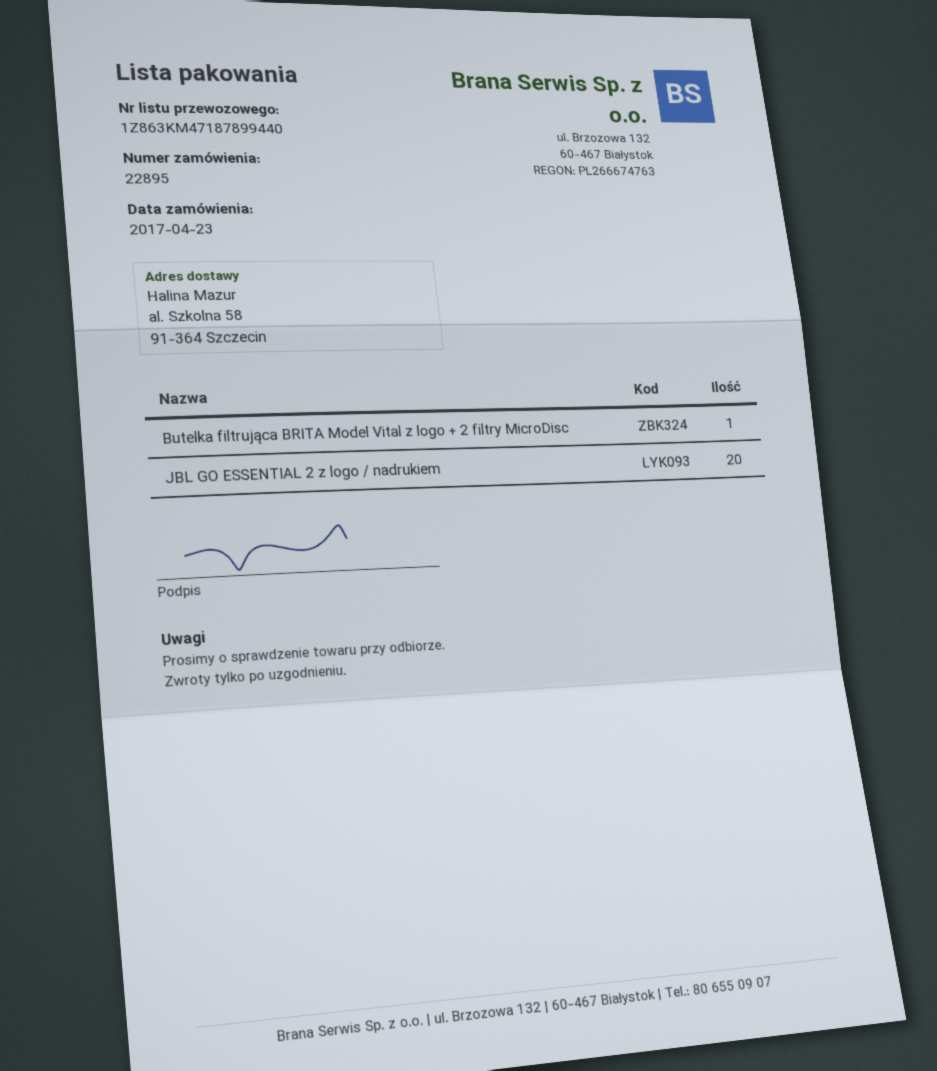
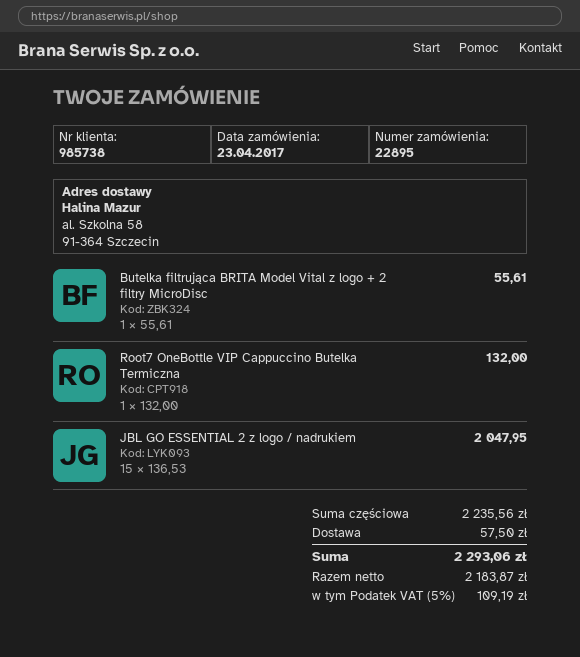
JBL GO ESSENTIAL 2 z logo / nadrukiem: 20 -> 15
Root7 OneBottle VIP Cappuccino Butelka Termiczna: none -> 1

